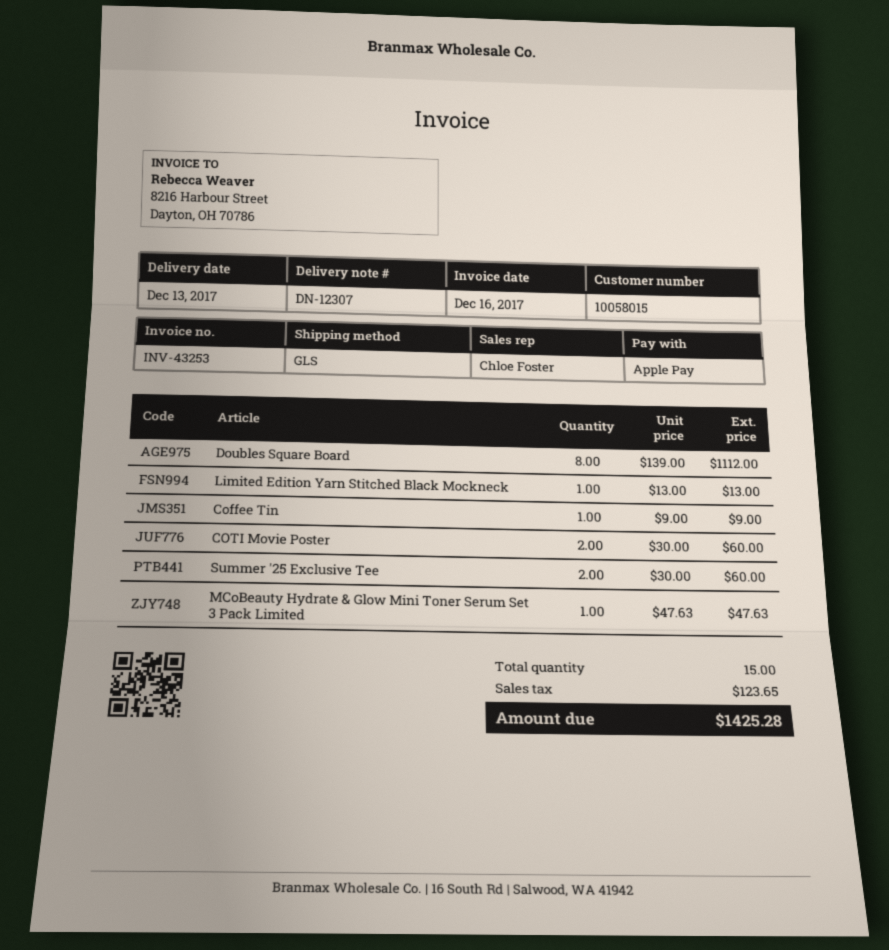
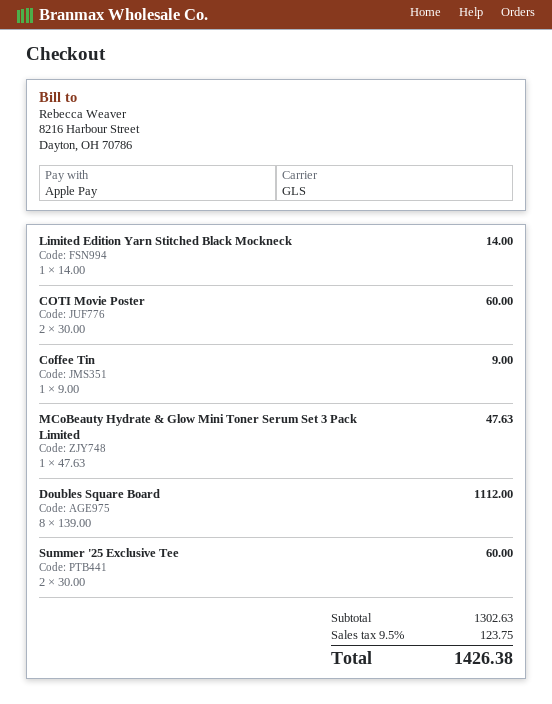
Limited Edition Yarn Stitched Black Mockneck: 1 x 13.00 = 13.00 -> 1 x 14.00 = 14.00
tax: 123.65 -> 123.75
total: 1425.28 -> 1426.38

